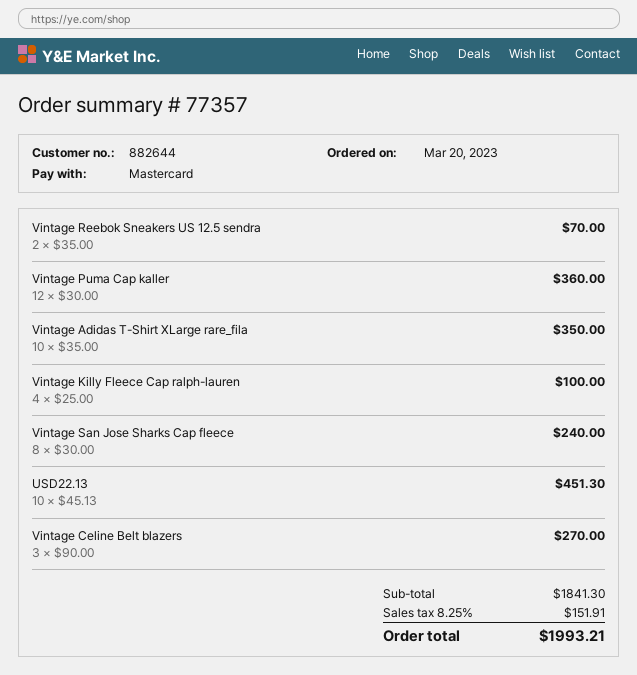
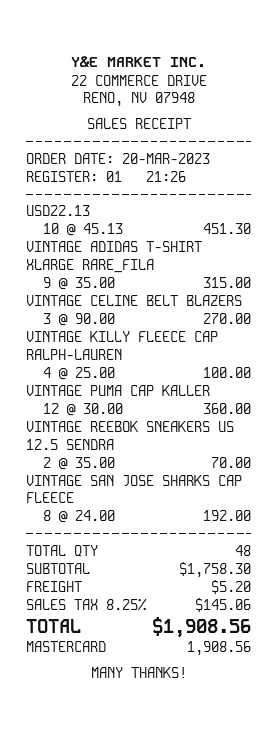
Vintage Adidas T-Shirt XLarge rare_fila: 10 x 35.00 = 350.00 -> 9 x 35.00 = 315.00
Vintage San Jose Sharks Cap fleece: 8 x 30.00 = 240.00 -> 8 x 24.00 = 192.00
subtotal: 1841.30 -> 1758.30
shipping: none -> 5.20
tax: 8.25% = 151.91 -> 8.25% = 145.06
total: 1993.21 -> 1908.56

